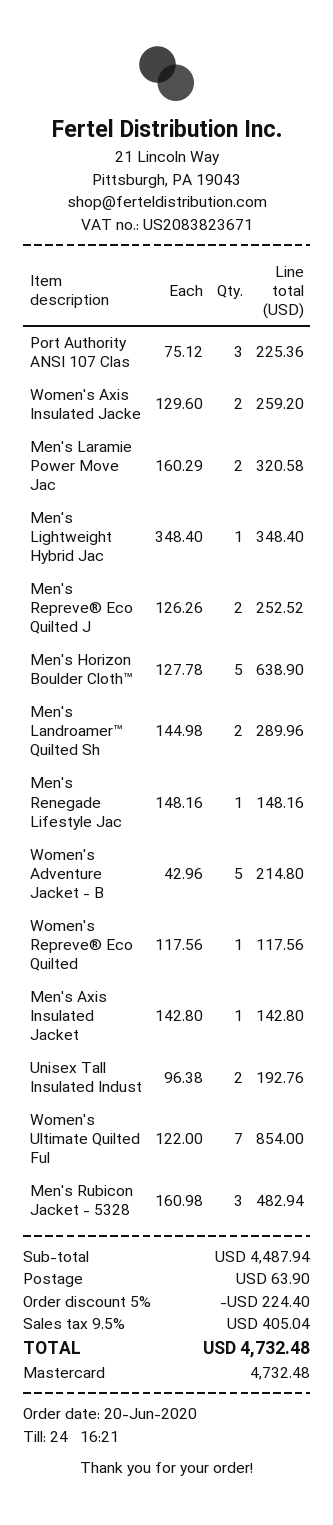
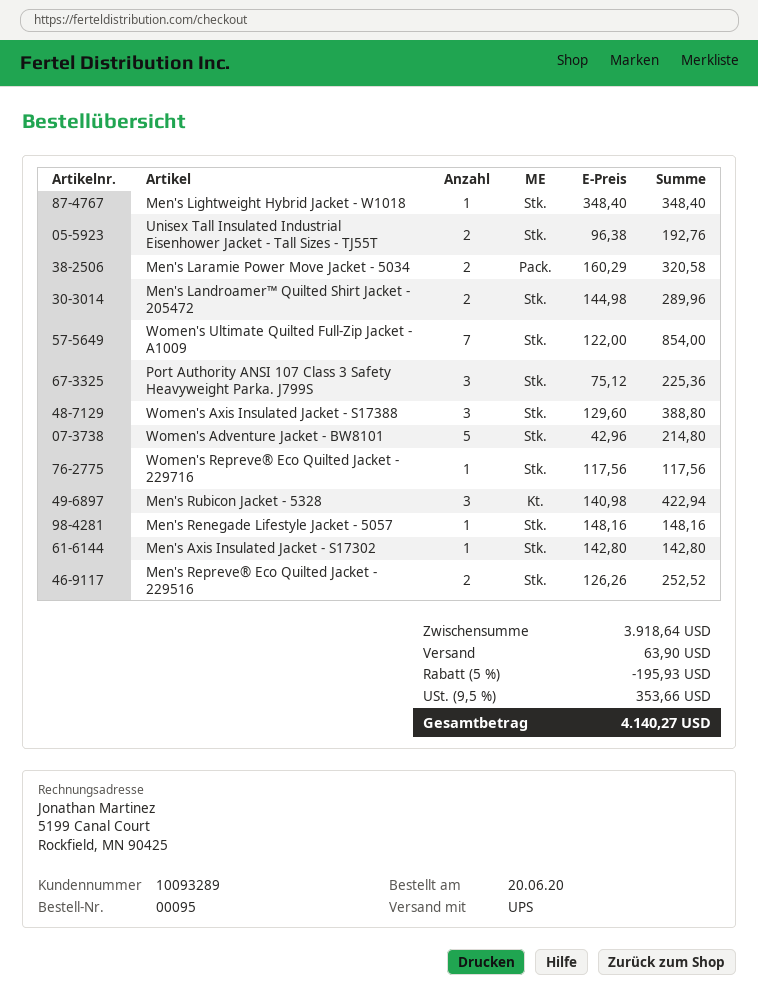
Women's Axis Insulated Jacke: 2 x 129.60 = 259.20 -> 3 x 129.60 = 388.80
Men's Horizon Boulder Cloth™: 5 x 127.78 = 638.90 -> none
Men's Rubicon Jacket - 5328: 3 x 160.98 = 482.94 -> 3 x 140.98 = 422.94
subtotal: 4487.94 -> 3918.64
discount: 5% = 224.40 -> 5% = 195.93
tax: 9.5% = 405.04 -> 9.5% = 353.66
total: 4732.48 -> 4140.27

